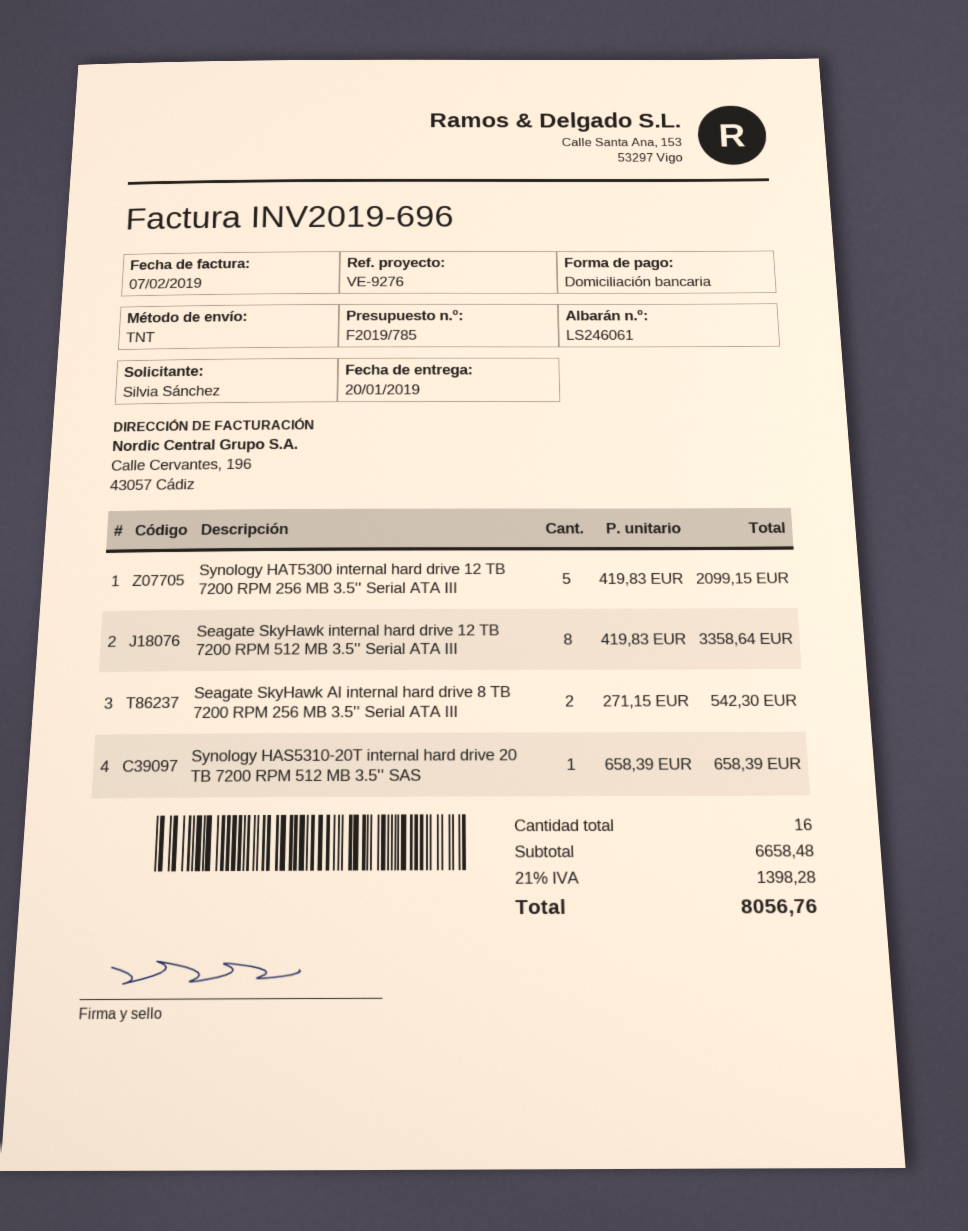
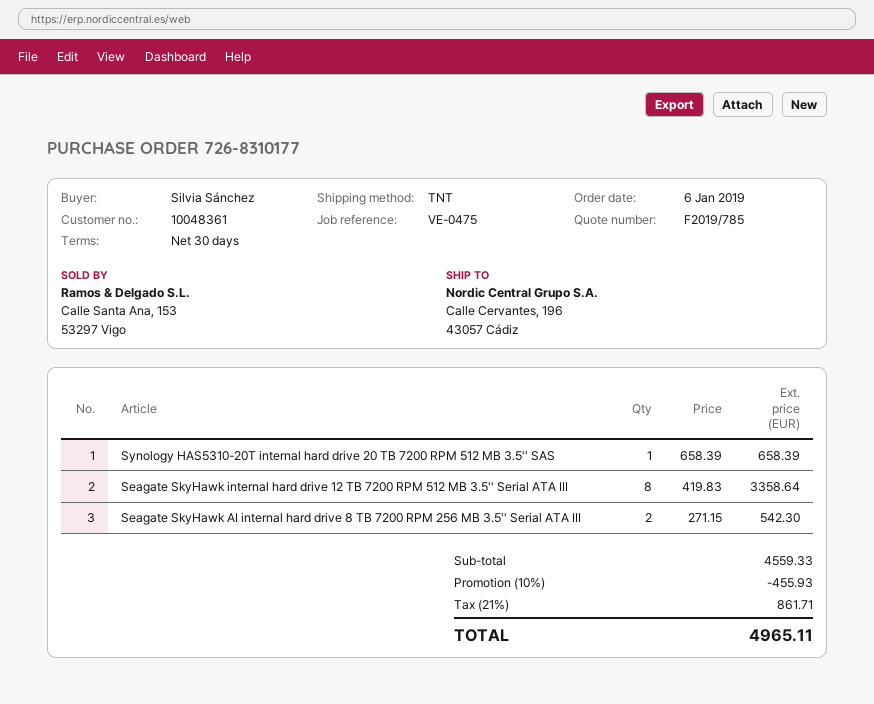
reference: VE-9276 -> VE-0475
Synology HAT5300 internal hard drive 12 TB 7200 RPM 256 MB 3.5'' Serial ATA III: 5 x 419.83 = 2099.15 -> none
subtotal: 6658.48 -> 4559.33
discount: none -> 10% = 455.93
tax: 21% = 1398.28 -> 21% = 861.71
total: 8056.76 -> 4965.11

